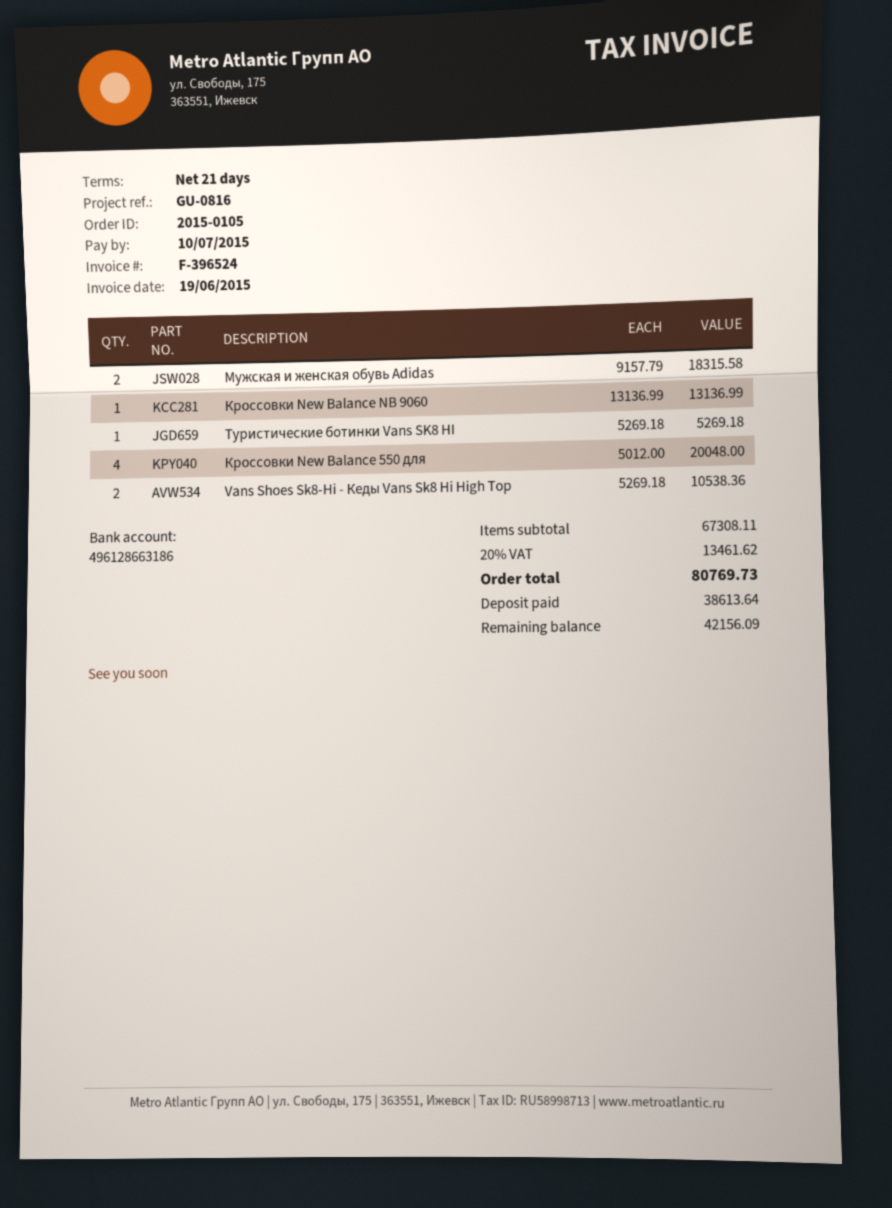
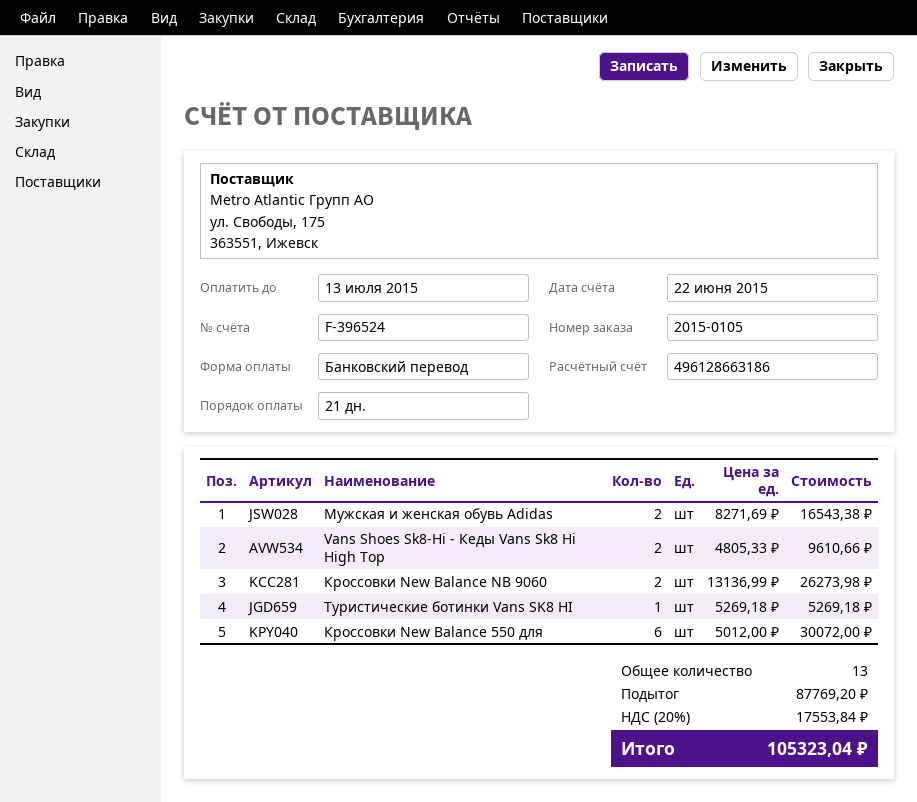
invoice date: 2015-06-19 -> 2015-06-22
due date: 2015-07-10 -> 2015-07-13
Мужская и женская обувь Adidas: 2 x 9157.79 = 18315.58 -> 2 x 8271.69 = 16543.38
Кроссовки New Balance NB 9060: 1 x 13136.99 = 13136.99 -> 2 x 13136.99 = 26273.98
Кроссовки New Balance 550 для: 4 x 5012.00 = 20048.00 -> 6 x 5012.00 = 30072.00
Vans Shoes Sk8-Hi - Кеды Vans Sk8 Hi High Top: 2 x 5269.18 = 10538.36 -> 2 x 4805.33 = 9610.66
subtotal: 67308.11 -> 87769.20
tax: 20% = 13461.62 -> 20% = 17553.84
total: 80769.73 -> 105323.04

